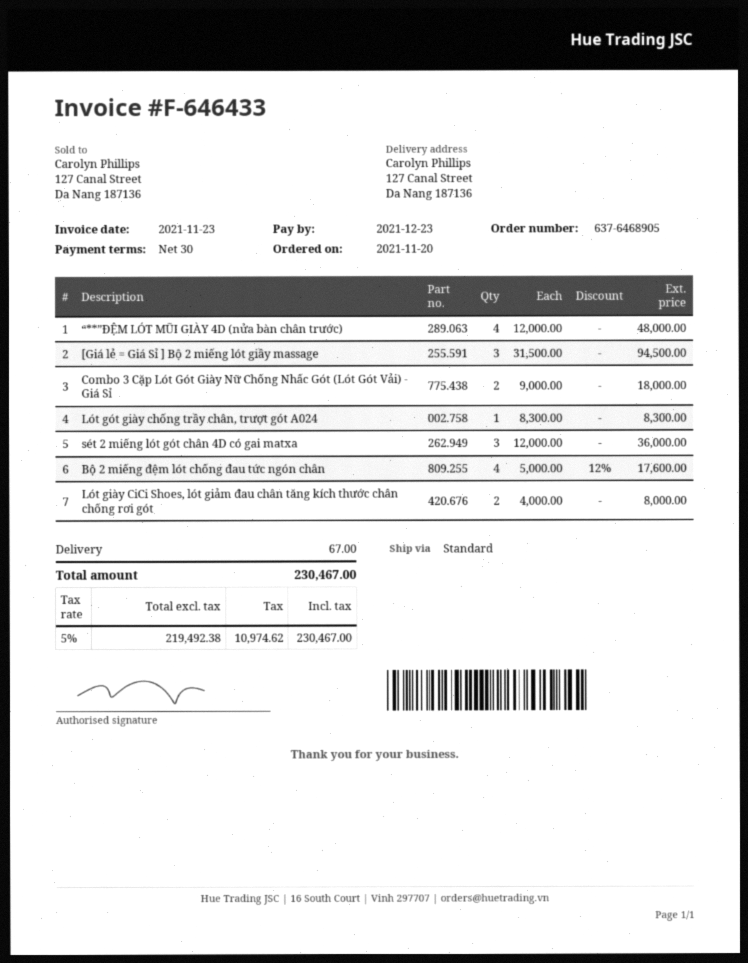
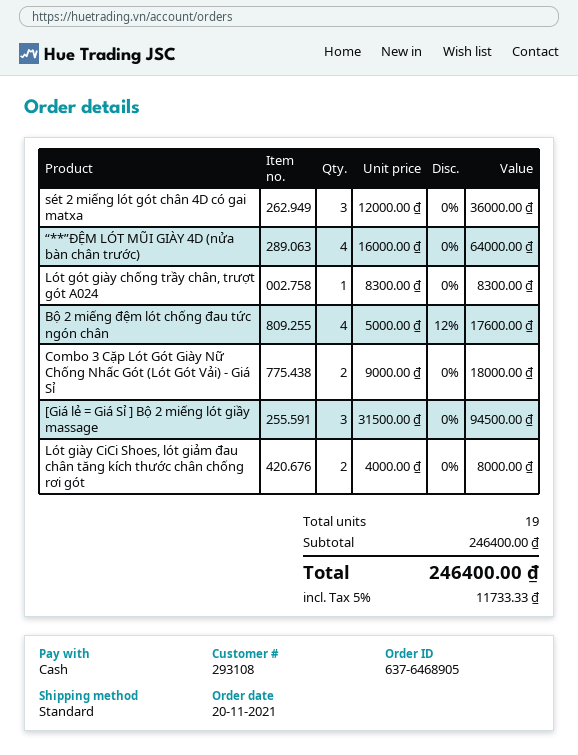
“**”ĐỆM LÓT MŨI GIÀY 4D (nửa bàn chân trước): 4 x 12000.00 = 48000.00 -> 4 x 16000.00 = 64000.00
shipping: 67.00 -> none
tax: 5% = 10974.62 -> 5% = 11733.33
total: 230467.00 -> 246400.00

